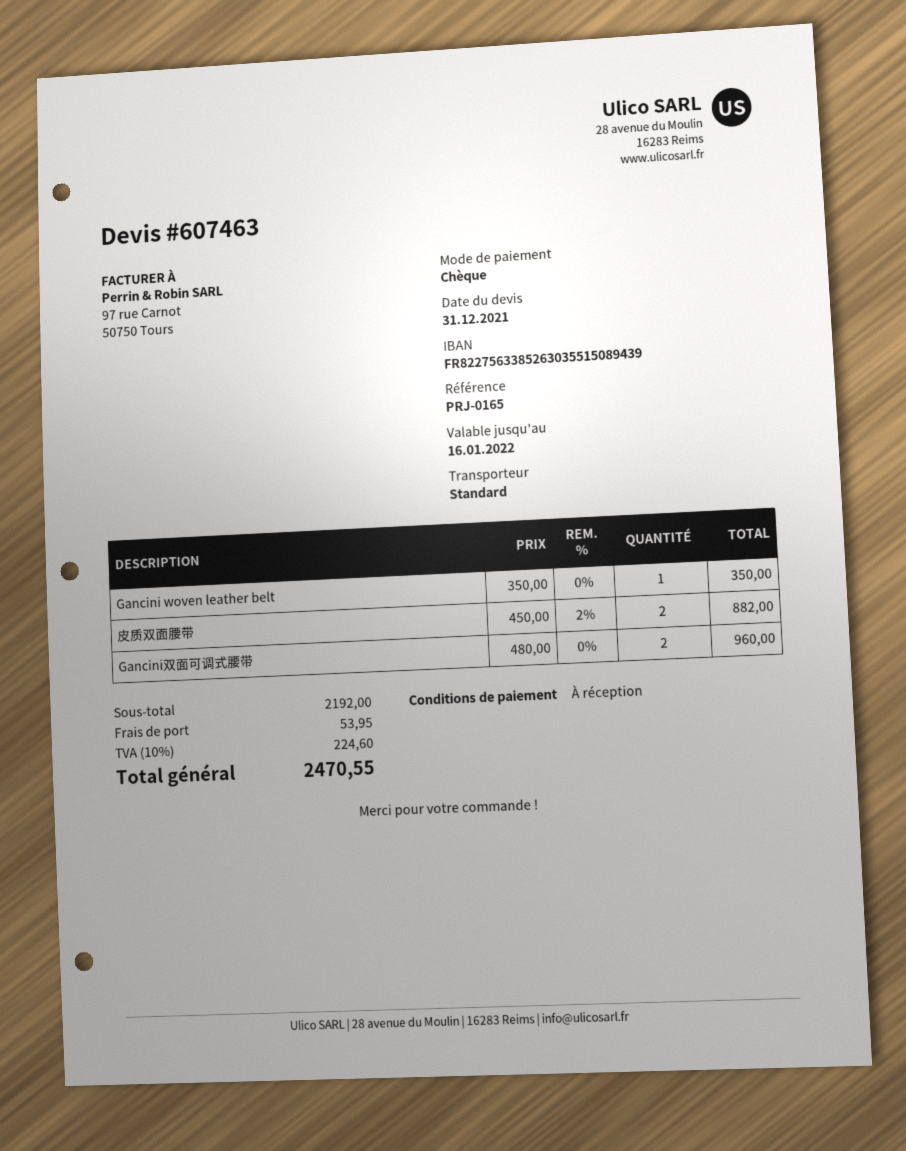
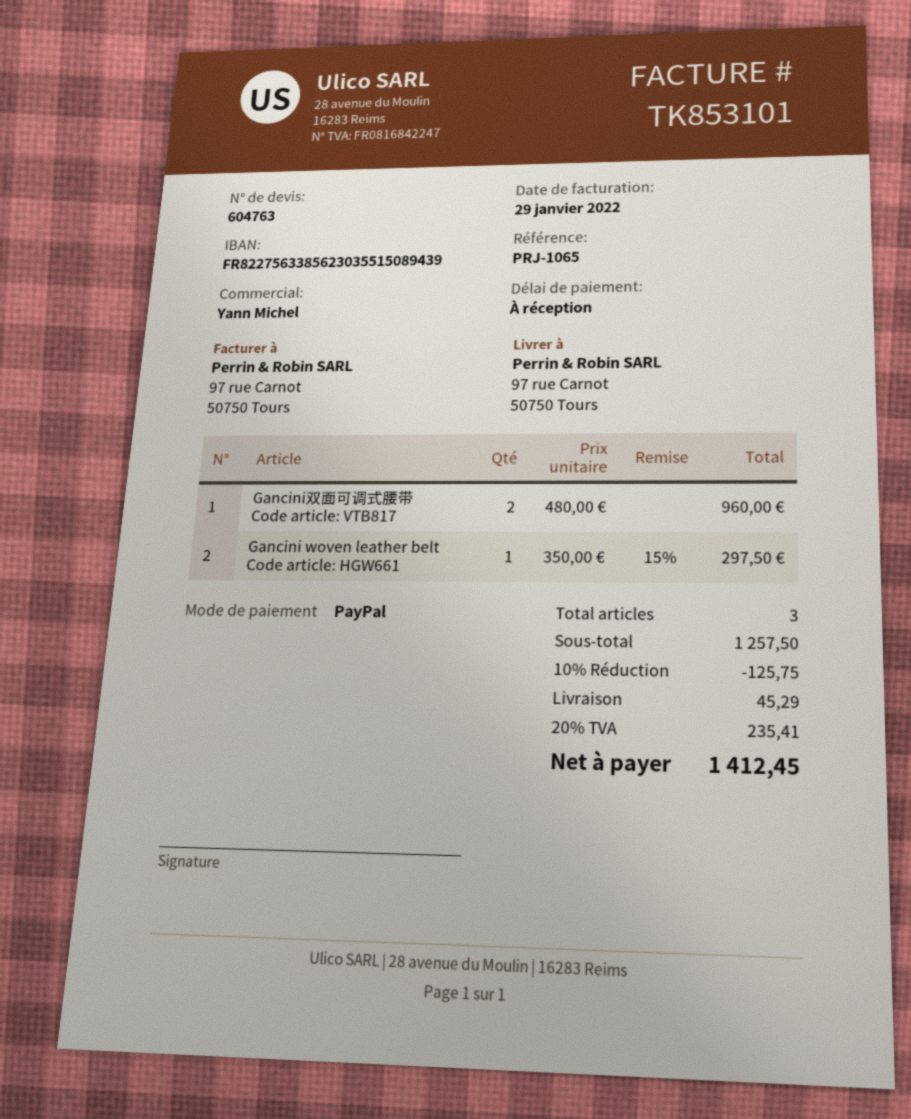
quote number: 607463 -> 604763
reference: PRJ-0165 -> PRJ-1065
payment method: cheque -> PayPal
bank account: FR8227563385263035515089439 -> FR8227563385623035515089439
Gancini woven leather belt: 1 x 350.00 = 350.00 -> 1 x 350.00 - 15% = 297.50
皮质双面腰带: 2 x 450.00 - 2% = 882.00 -> none
subtotal: 2192.00 -> 1257.50
discount: none -> 10% = 125.75
shipping: 53.95 -> 45.29
tax: 10% = 224.60 -> 20% = 235.41
total: 2470.55 -> 1412.45

